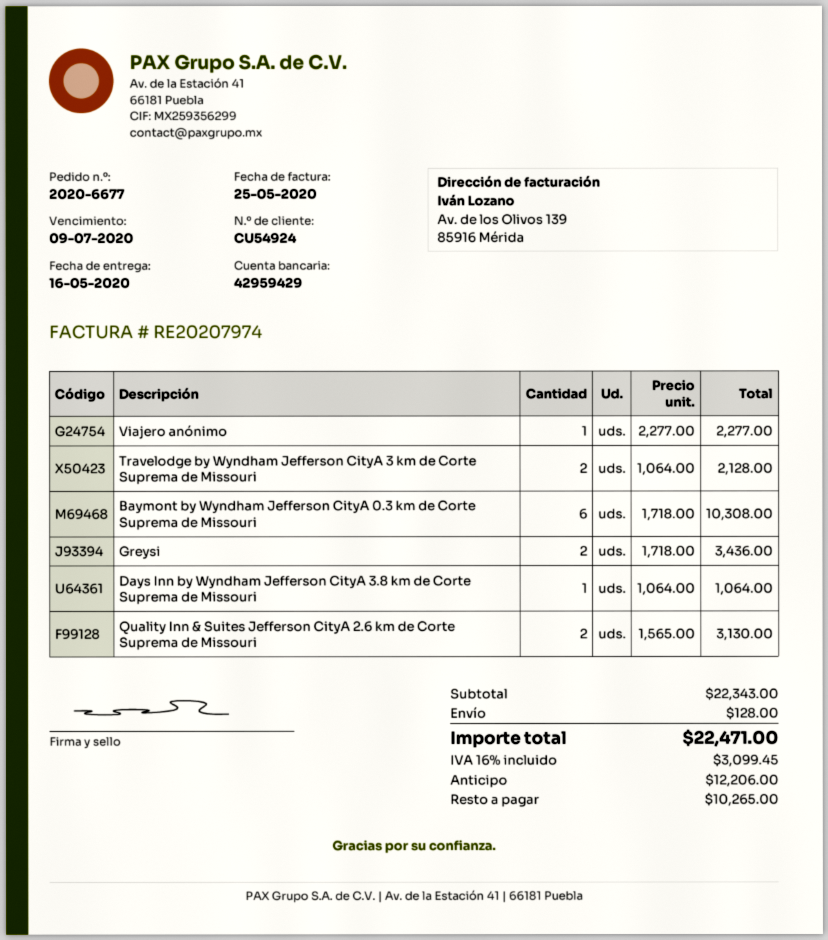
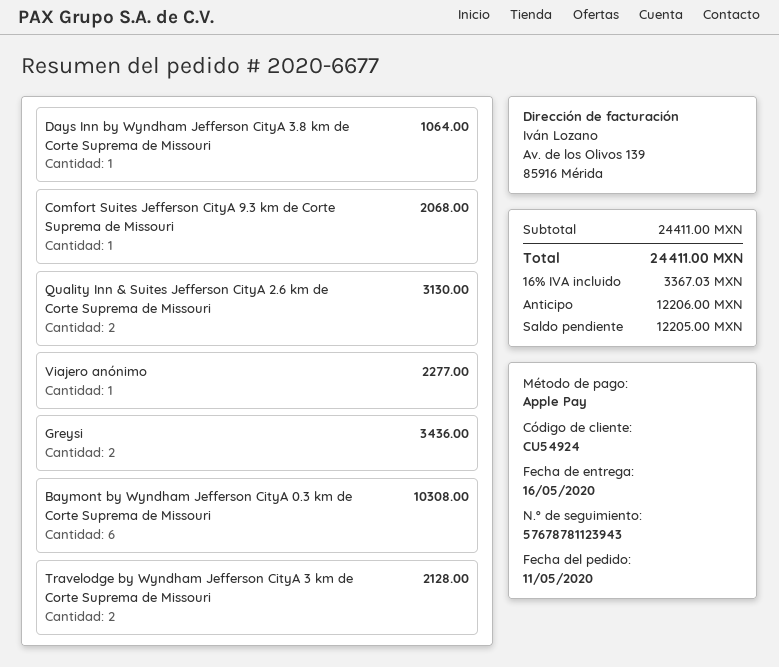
Comfort Suites Jefferson CityA 9.3 km de Corte Suprema de Missouri: none -> 1 for 2068.00
subtotal: 22343.00 -> 24411.00
shipping: 128.00 -> none
tax: 16% = 3099.45 -> 16% = 3367.03
total: 22471.00 -> 24411.00
balance: 10265.00 -> 12205.00

